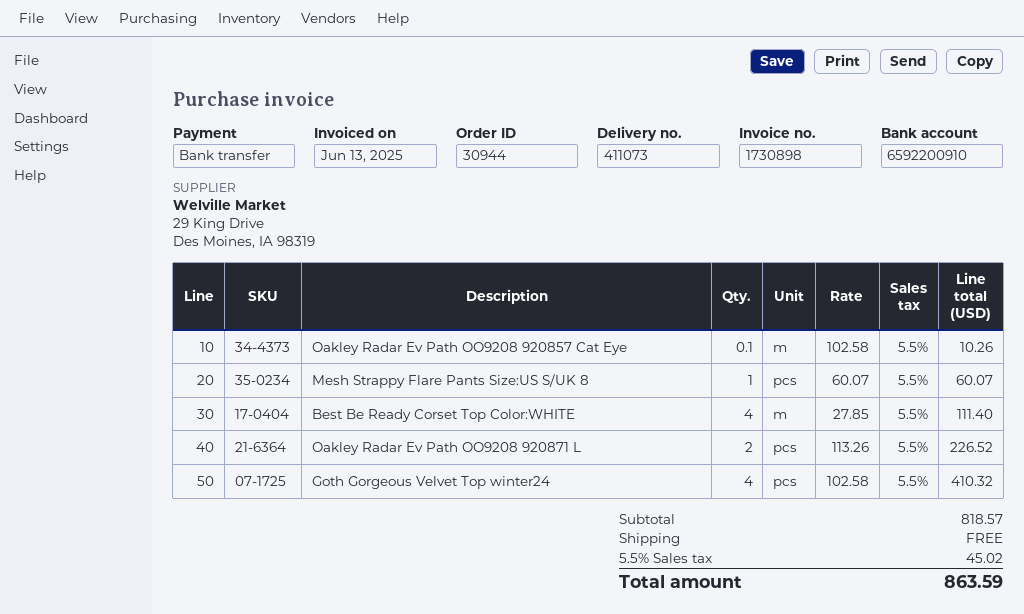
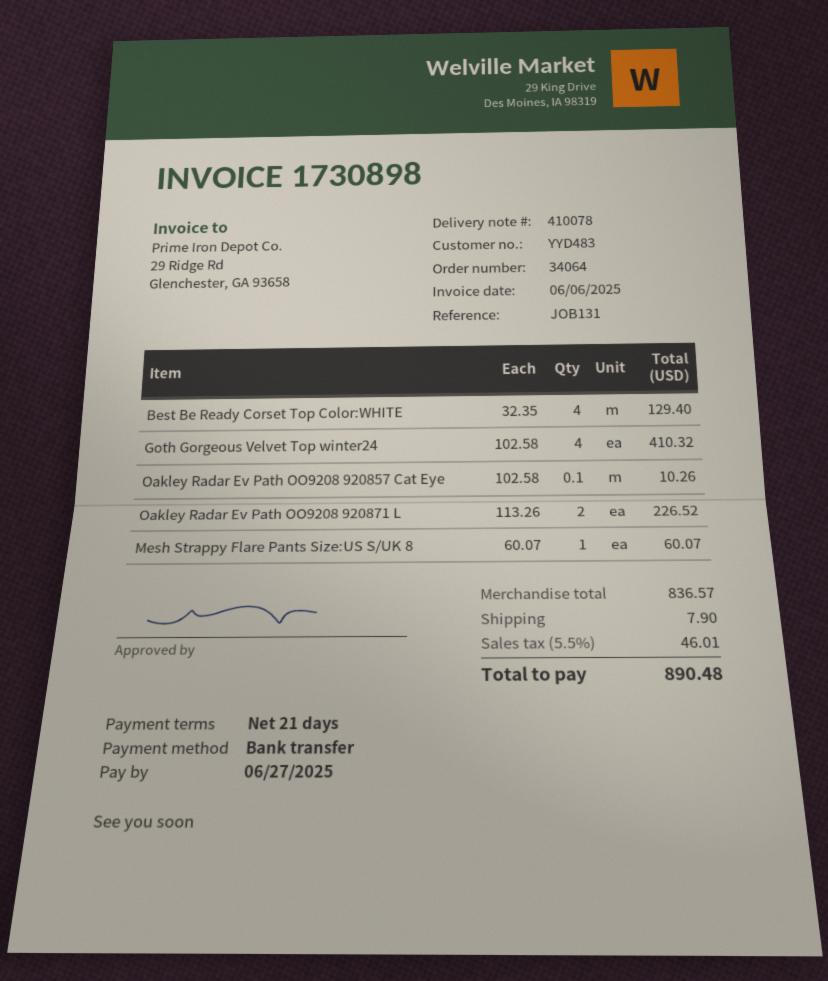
order number: 30944 -> 34064
delivery note number: 411073 -> 410078
invoice date: 2025-06-13 -> 2025-06-06
Best Be Ready Corset Top Color:WHITE: 4 x 27.85 = 111.40 -> 4 x 32.35 = 129.40
subtotal: 818.57 -> 836.57
shipping: 0.00 -> 7.90
tax: 5.5% = 45.02 -> 5.5% = 46.01
total: 863.59 -> 890.48

